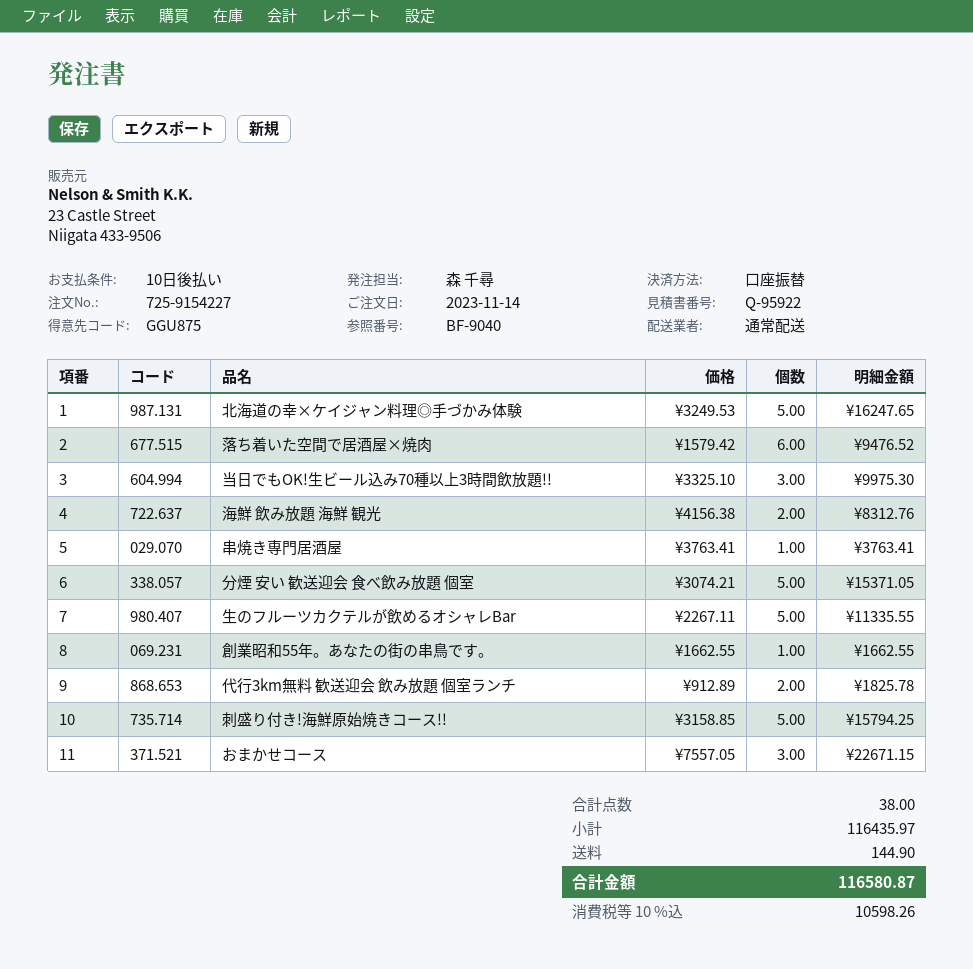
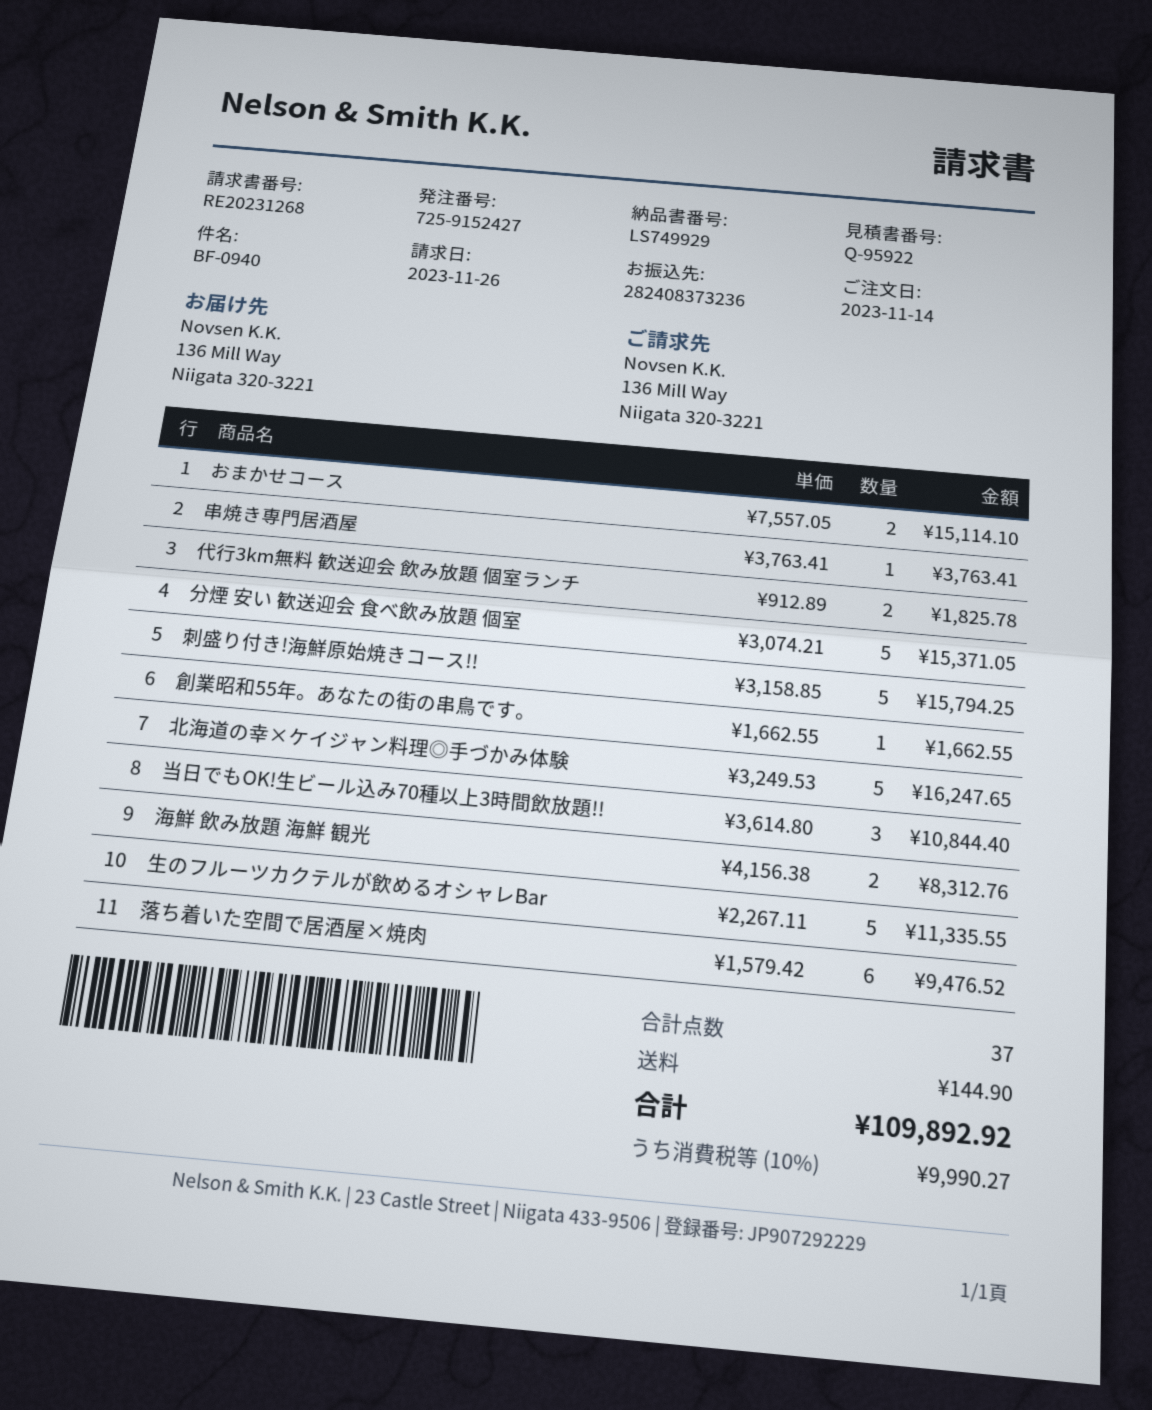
order number: 725-9154227 -> 725-9152427
reference: BF-9040 -> BF-0940
当日でもOK!生ビール込み70種以上3時間飲放題!!: 3 x 3325.10 = 9975.30 -> 3 x 3614.80 = 10844.40
おまかせコース: 3 x 7557.05 = 22671.15 -> 2 x 7557.05 = 15114.10
total quantity: 38 -> 37
tax: 10% = 10598.26 -> 10% = 9990.27
total: 116580.87 -> 109892.92

